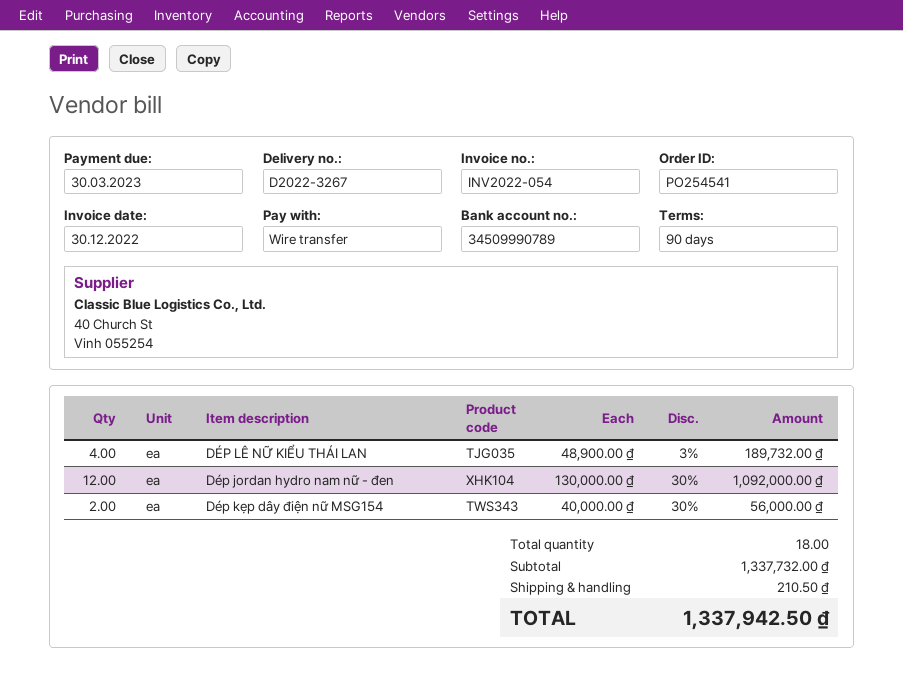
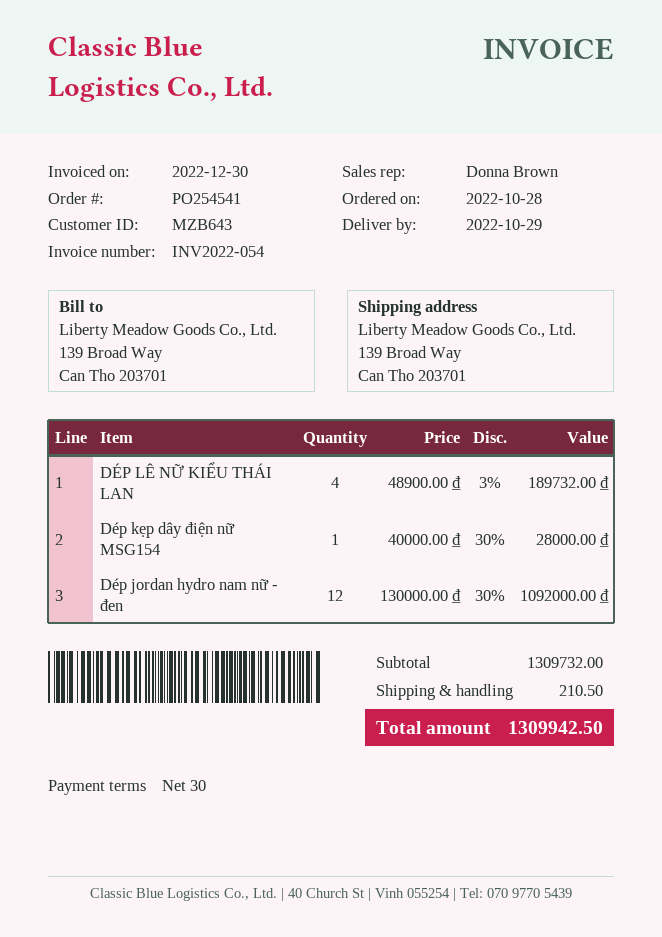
payment terms: 90 days -> 30 days
Dép kẹp dây điện nữ MSG154: 2 x 40000.00 - 30% = 56000.00 -> 1 x 40000.00 - 30% = 28000.00
subtotal: 1337732.00 -> 1309732.00
total: 1337942.50 -> 1309942.50

